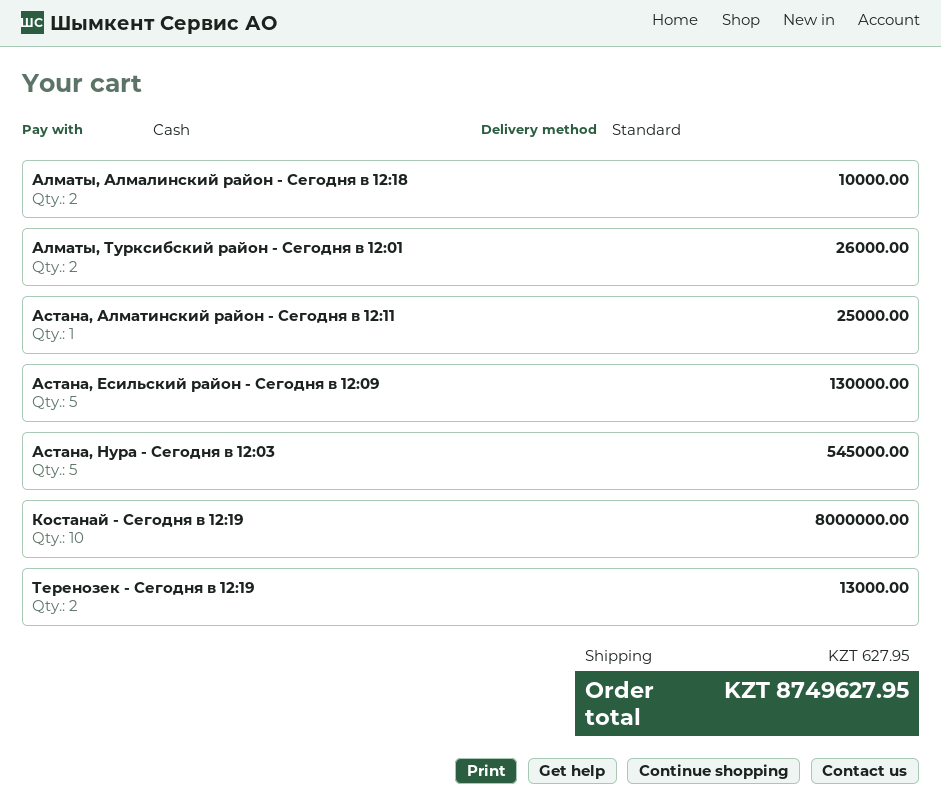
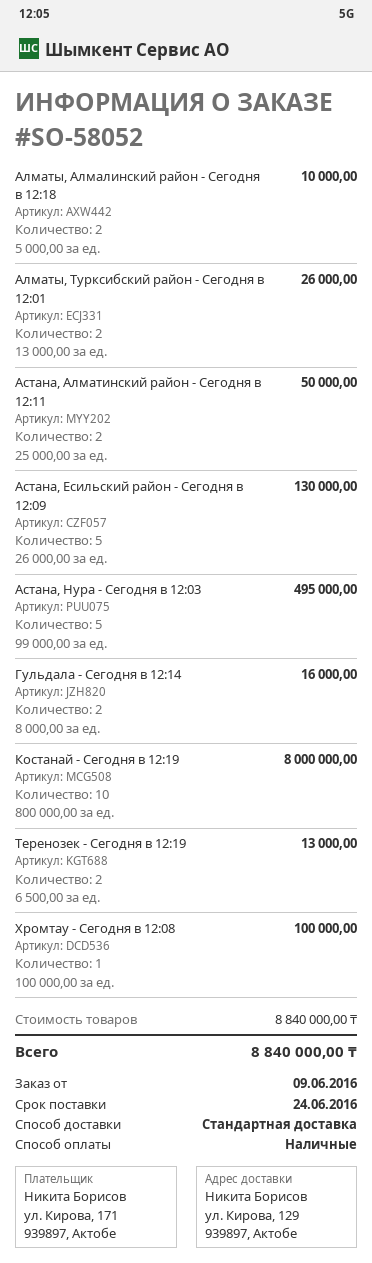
Астана, Алматинский район - Сегодня в 12:11: 1 for 25000.00 -> 2 for 50000.00
Астана, Нура - Сегодня в 12:03: 5 for 545000.00 -> 5 for 495000.00
Гульдала - Сегодня в 12:14: none -> 2 for 16000.00
Хромтау - Сегодня в 12:08: none -> 1 for 100000.00
shipping: 627.95 -> none
total: 8749627.95 -> 8840000.00

